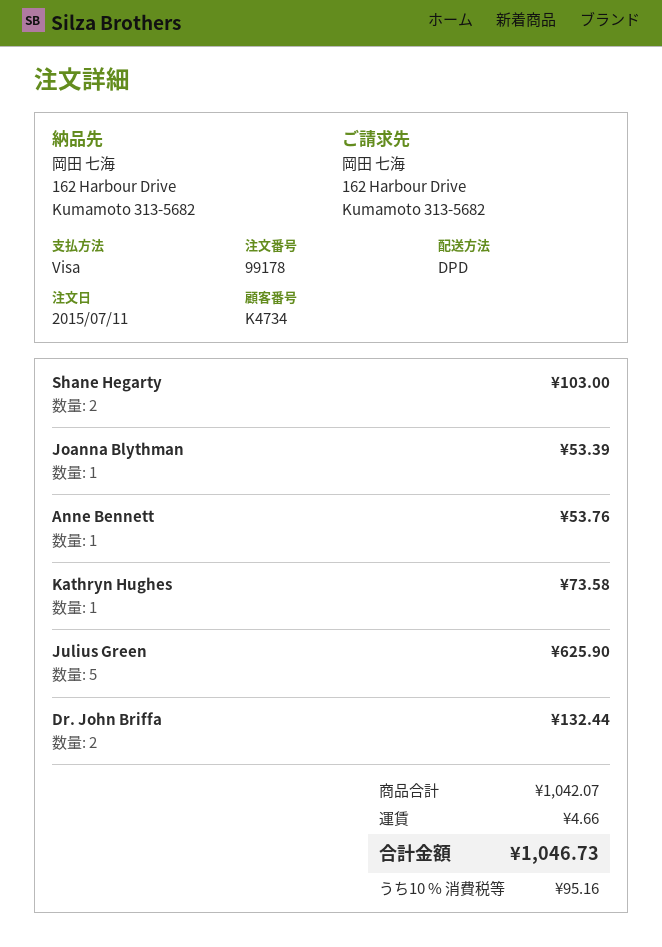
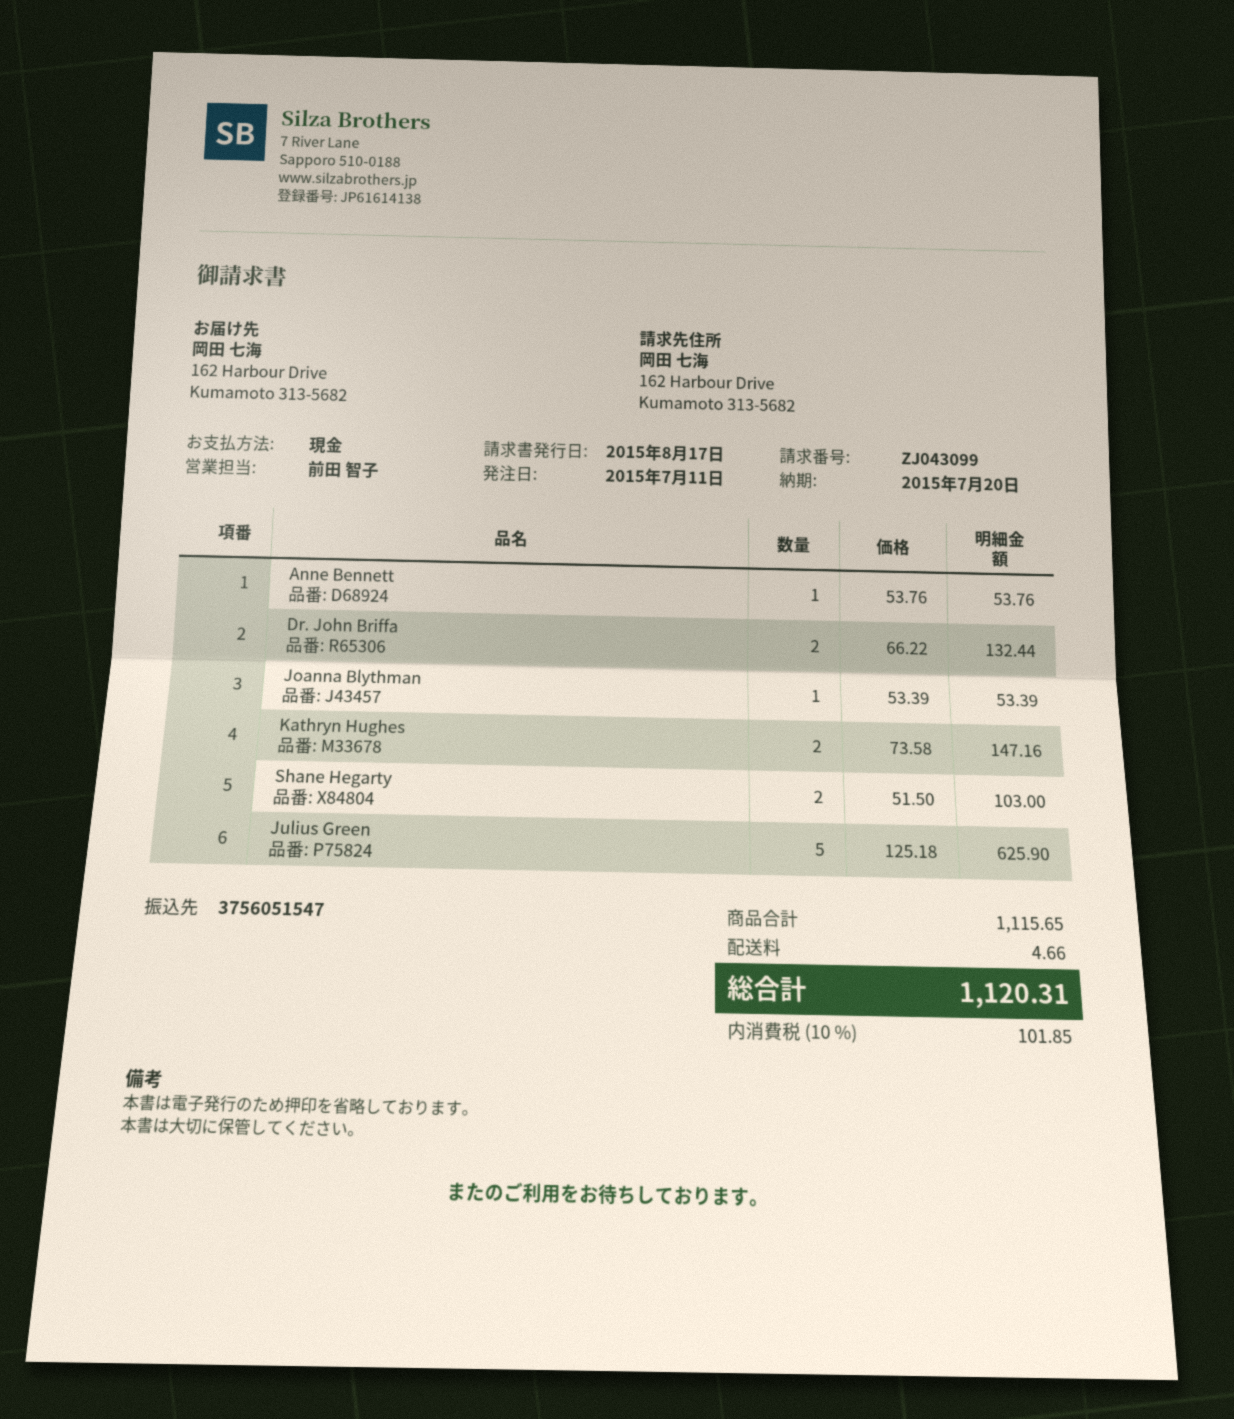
payment method: Visa -> cash
Kathryn Hughes: 1 for 73.58 -> 2 for 147.16
subtotal: 1042.07 -> 1115.65
tax: 10% = 95.16 -> 10% = 101.85
total: 1046.73 -> 1120.31

